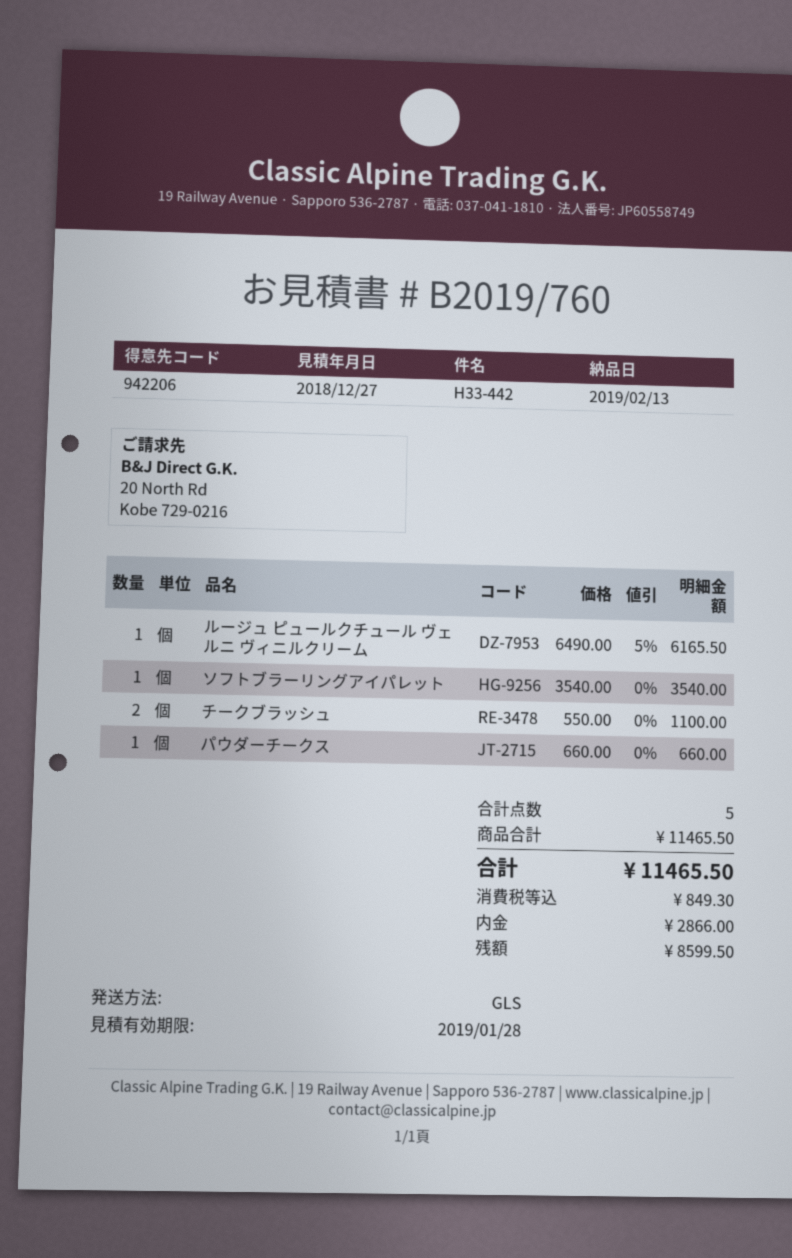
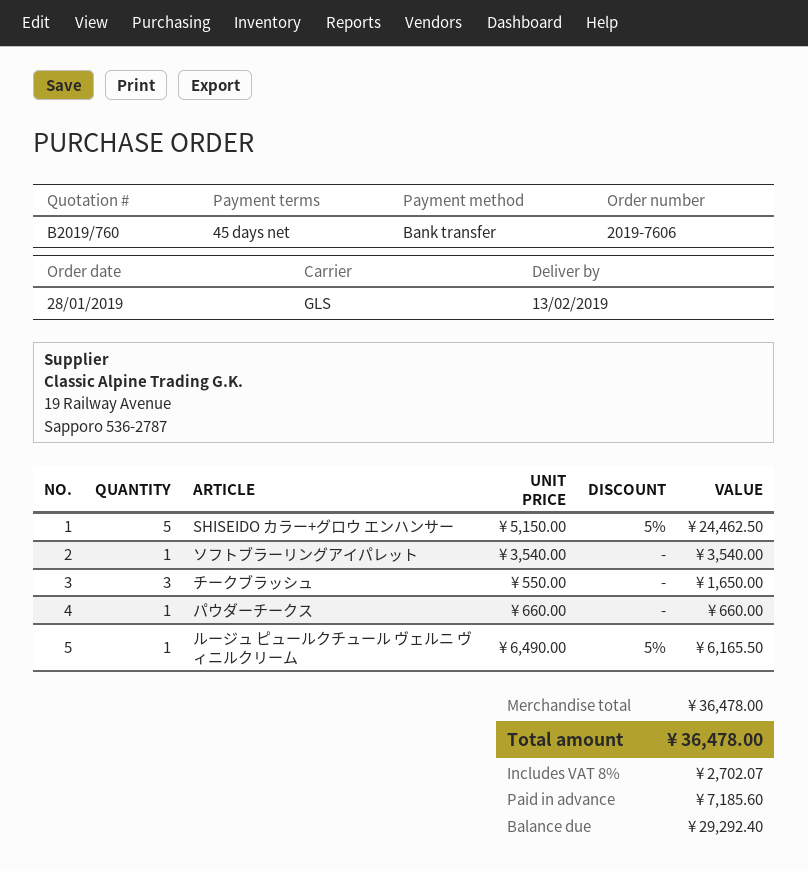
チークブラッシュ: 2 x 550.00 = 1100.00 -> 3 x 550.00 = 1650.00
SHISEIDO カラー+グロウ エンハンサー: none -> 5 x 5150.00 - 5% = 24462.50
subtotal: 11465.50 -> 36478.00
tax: 849.30 -> 2702.07
total: 11465.50 -> 36478.00
deposit: 2866.00 -> 7185.60
balance: 8599.50 -> 29292.40

